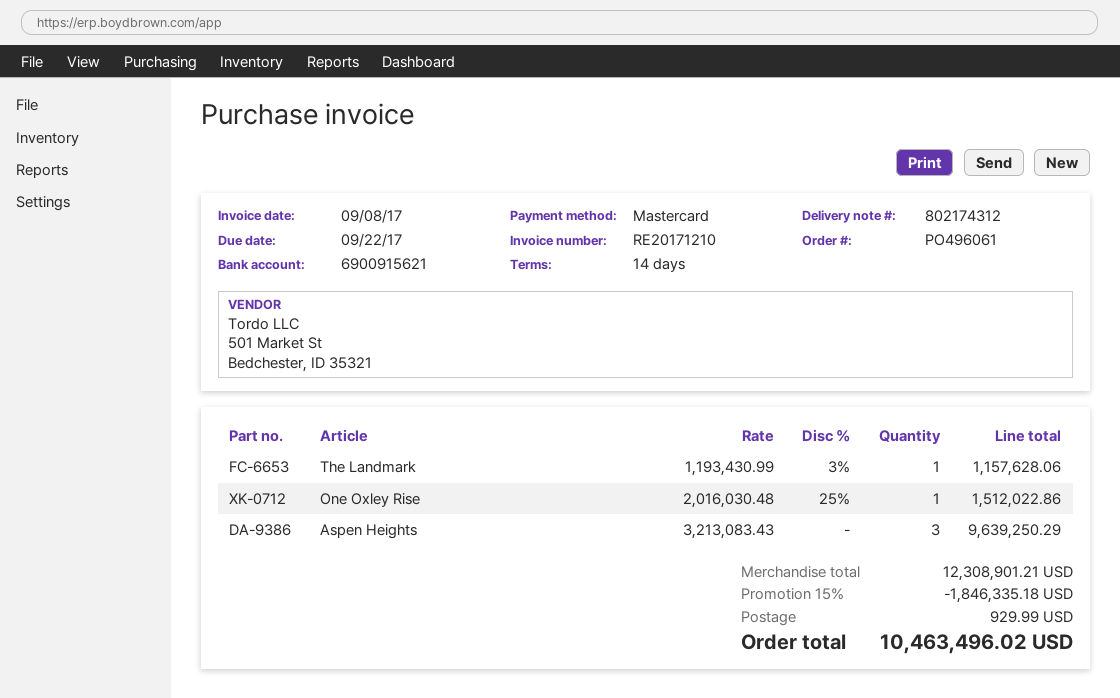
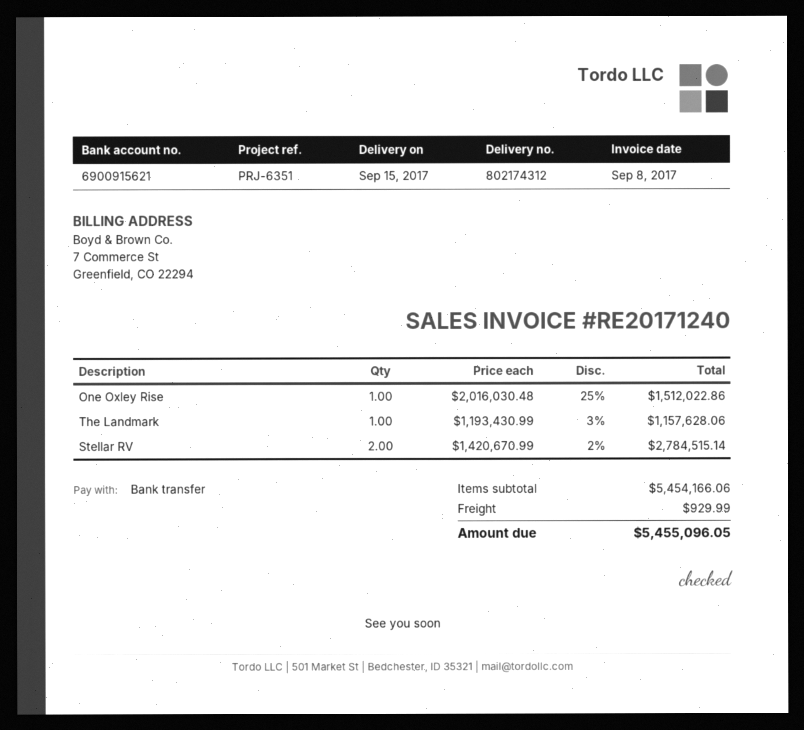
invoice number: RE20171210 -> RE20171240
payment method: Mastercard -> bank transfer
Aspen Heights: 3 x 3213083.43 = 9639250.29 -> none
Stellar RV: none -> 2 x 1420670.99 - 2% = 2784515.14
subtotal: 12308901.21 -> 5454166.06
discount: 15% = 1846335.18 -> none
total: 10463496.02 -> 5455096.05

